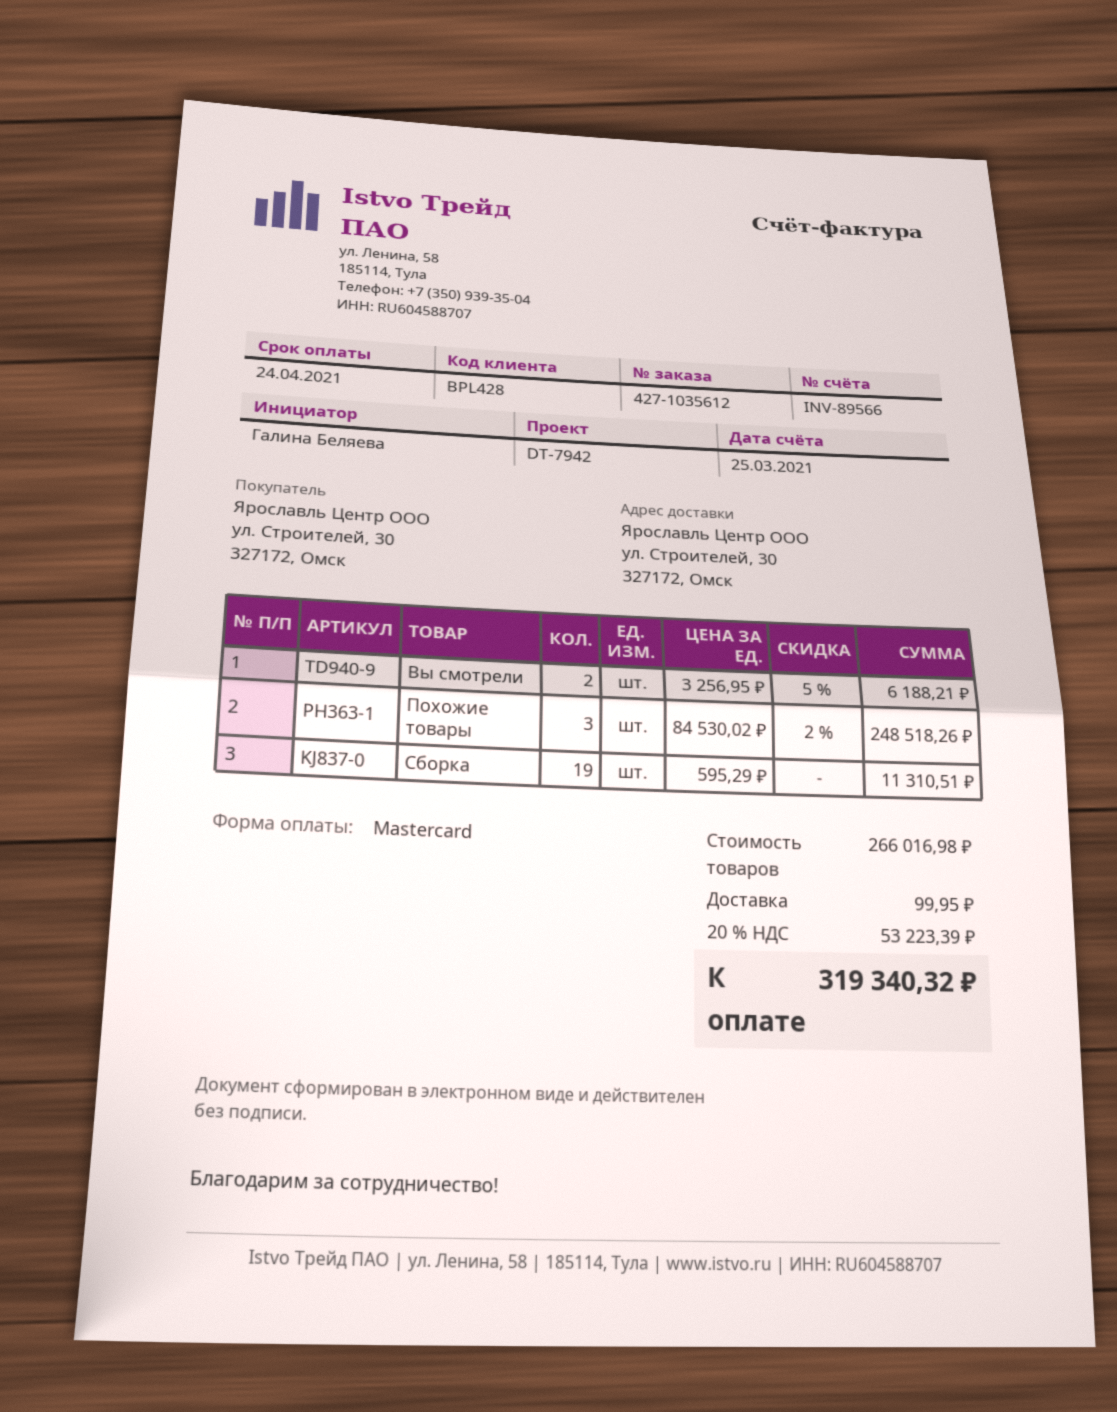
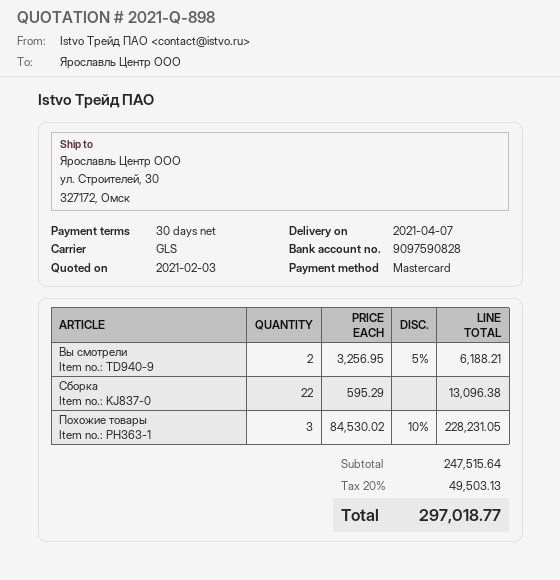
Похожие товары: 3 x 84530.02 - 2% = 248518.26 -> 3 x 84530.02 - 10% = 228231.05
Сборка: 19 x 595.29 = 11310.51 -> 22 x 595.29 = 13096.38
subtotal: 266016.98 -> 247515.64
shipping: 99.95 -> none
tax: 20% = 53223.39 -> 20% = 49503.13
total: 319340.32 -> 297018.77

